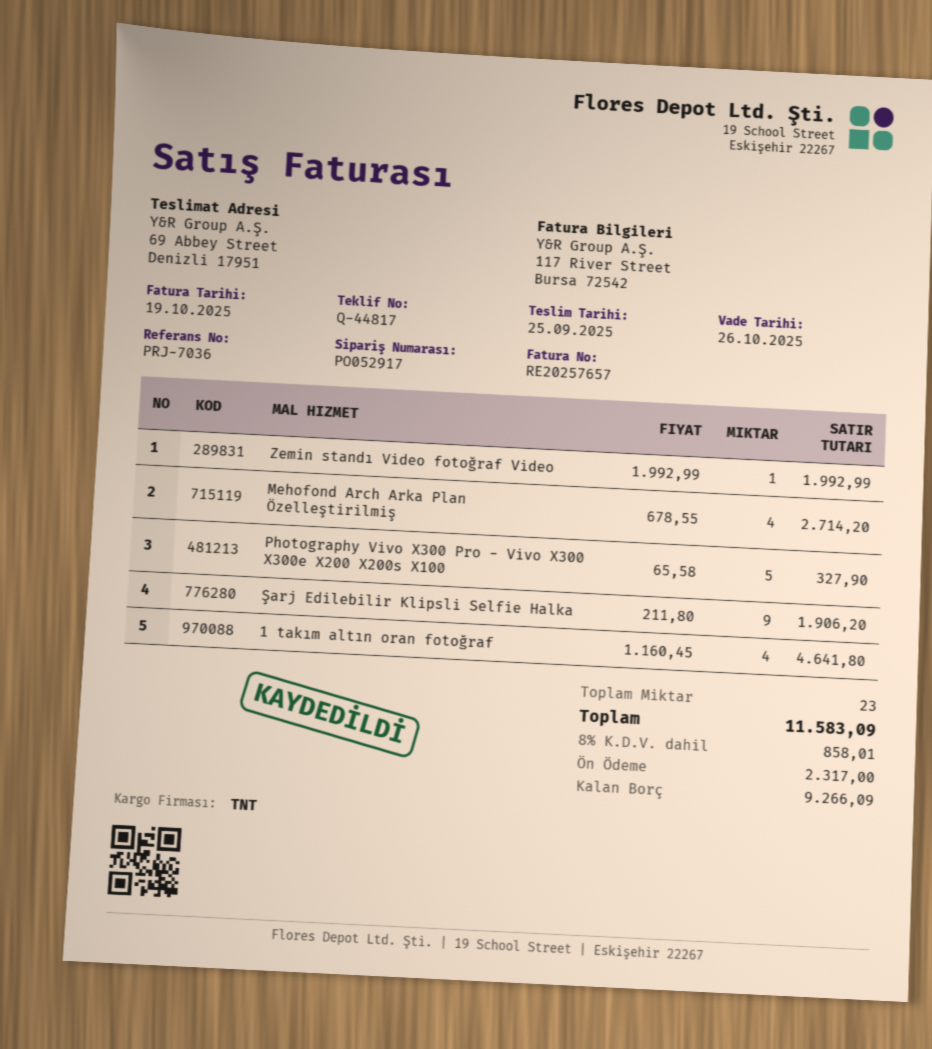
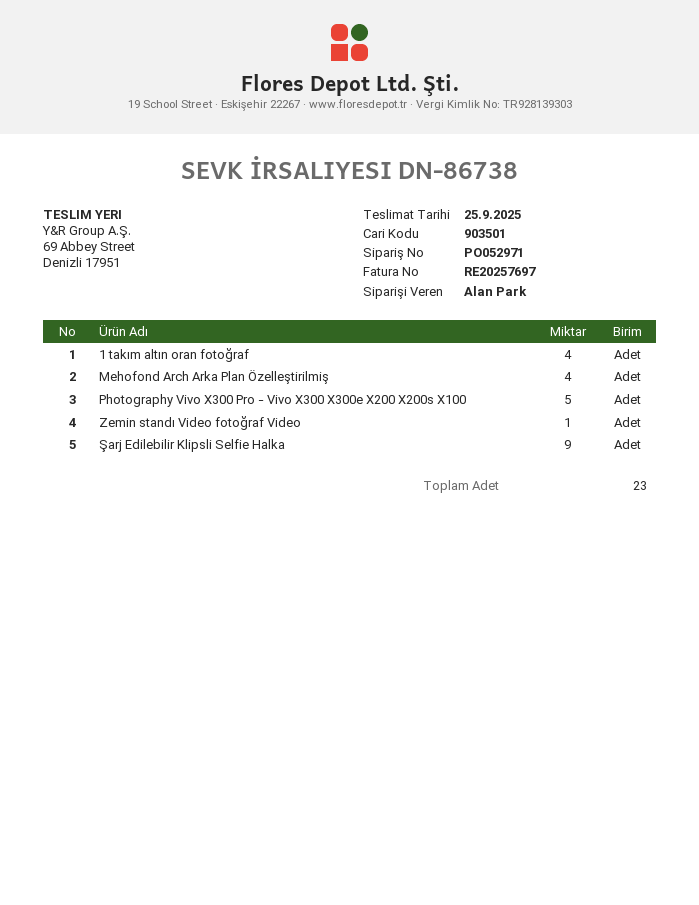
order number: PO052917 -> PO052971
invoice number: RE20257657 -> RE20257697

